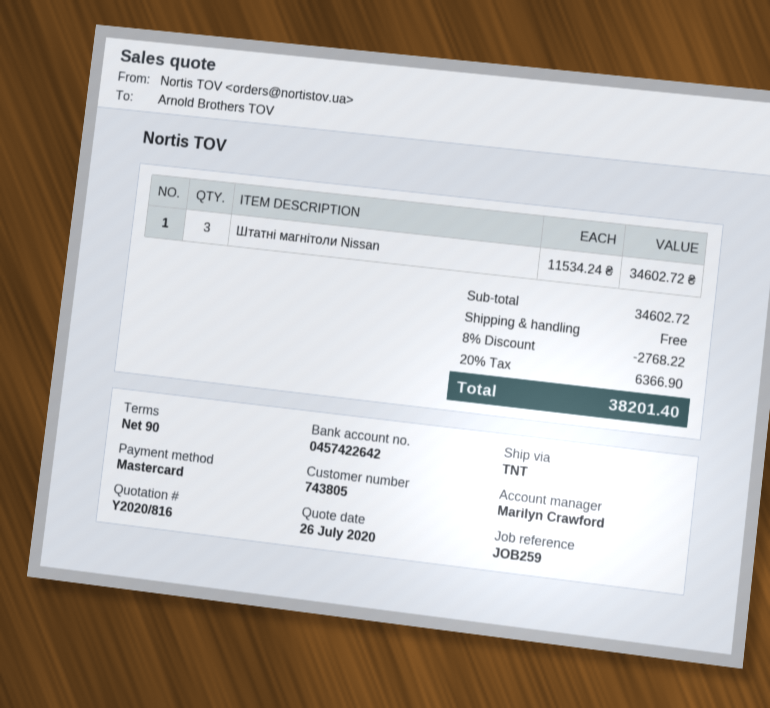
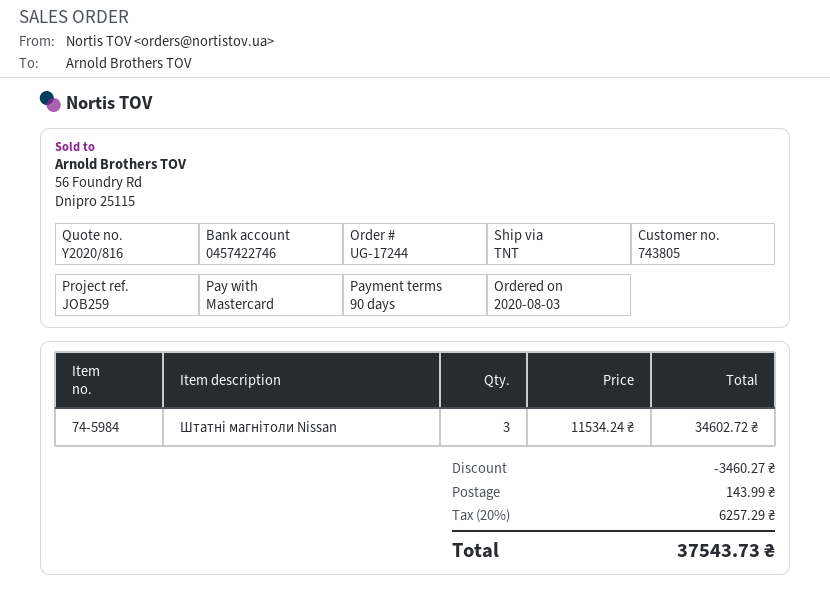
bank account: 0457422642 -> 0457422746
discount: 2768.22 -> 3460.27
shipping: 0.00 -> 143.99
tax: 20% = 6366.90 -> 20% = 6257.29
total: 38201.40 -> 37543.73

